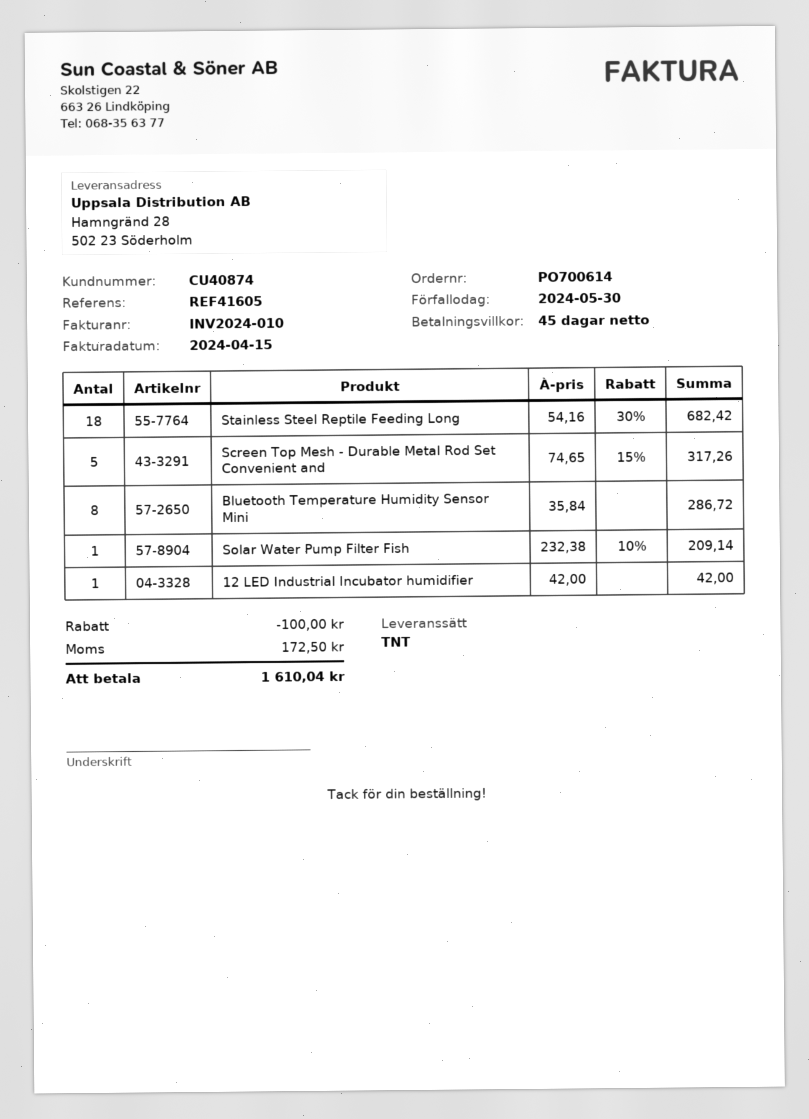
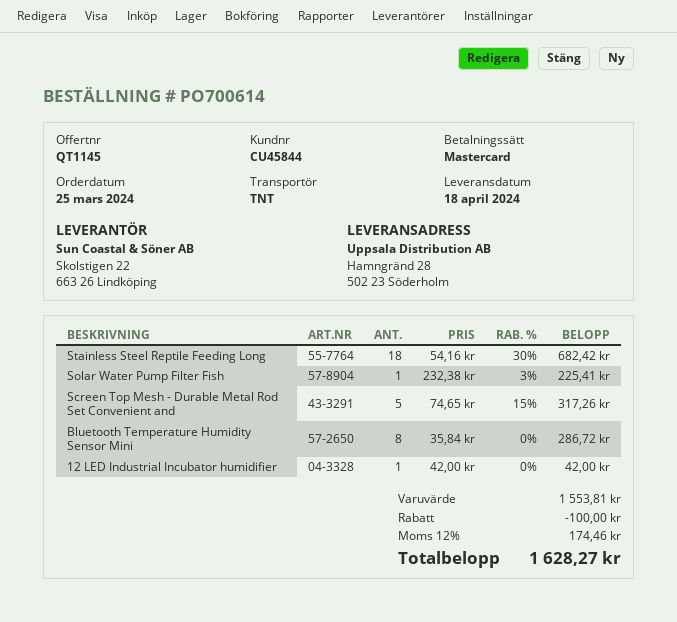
customer number: CU40874 -> CU45844
Solar Water Pump Filter Fish: 1 x 232.38 - 10% = 209.14 -> 1 x 232.38 - 3% = 225.41
tax: 172.50 -> 174.46
total: 1610.04 -> 1628.27

